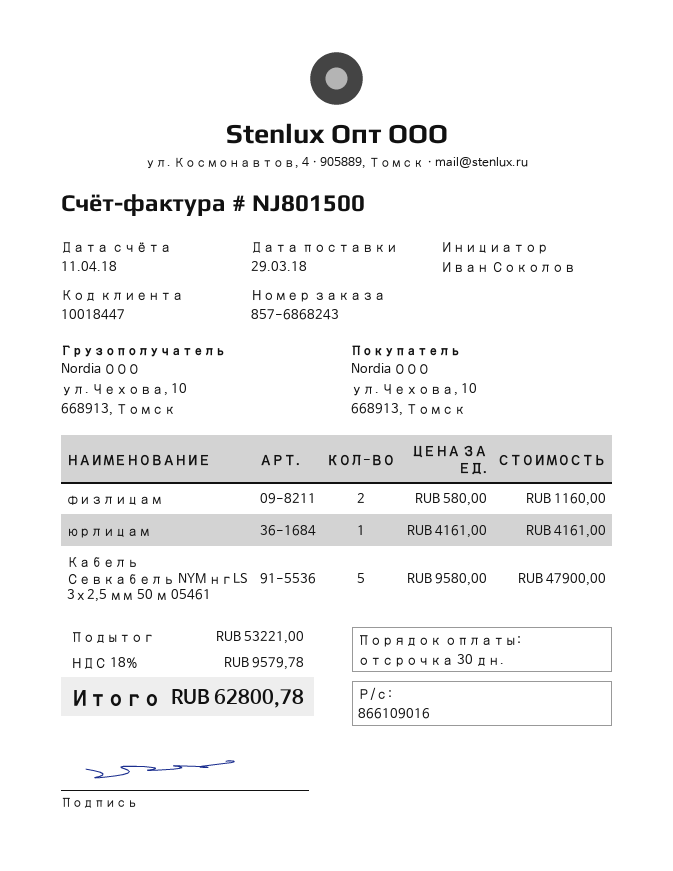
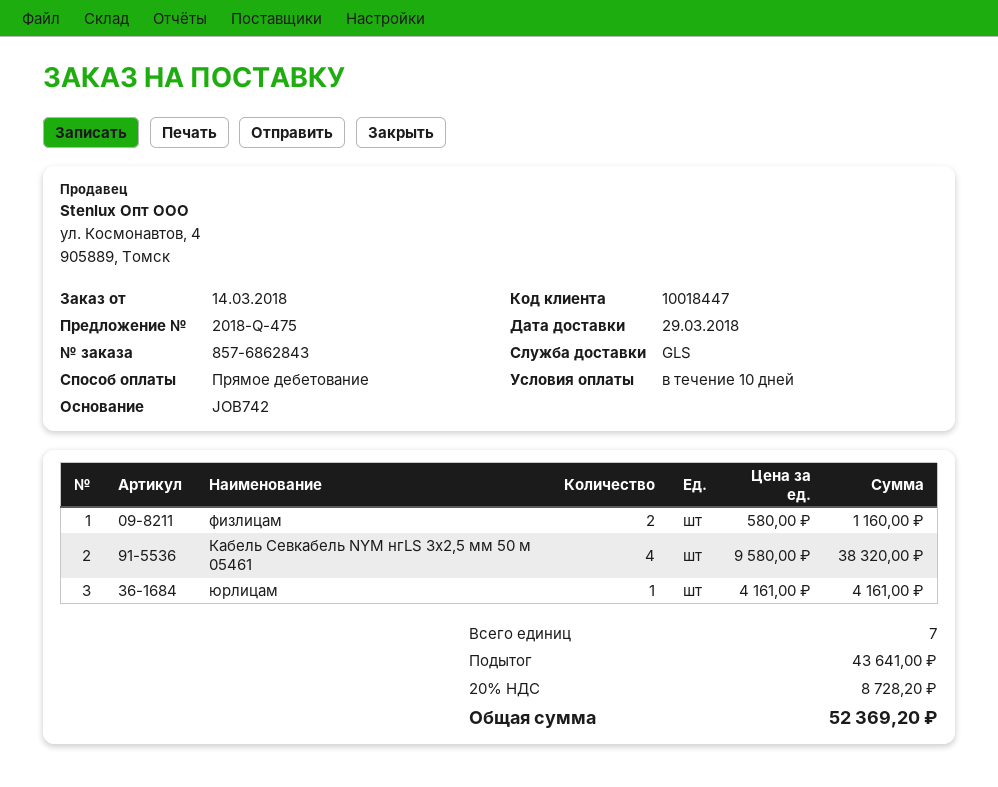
order number: 857-6868243 -> 857-6862843
payment terms: 30 days -> 10 days
Кабель Севкабель NYM нгLS 3х2,5 мм 50 м 05461: 5 x 9580.00 = 47900.00 -> 4 x 9580.00 = 38320.00
subtotal: 53221.00 -> 43641.00
tax: 18% = 9579.78 -> 20% = 8728.20
total: 62800.78 -> 52369.20

